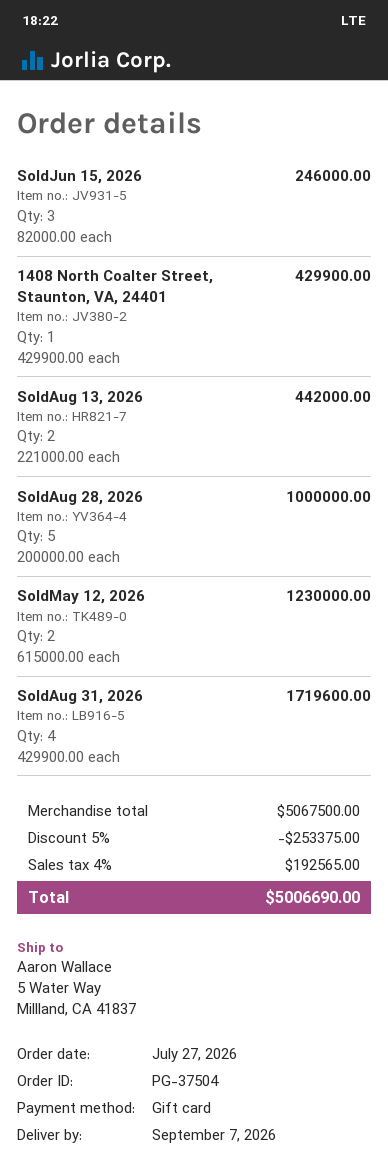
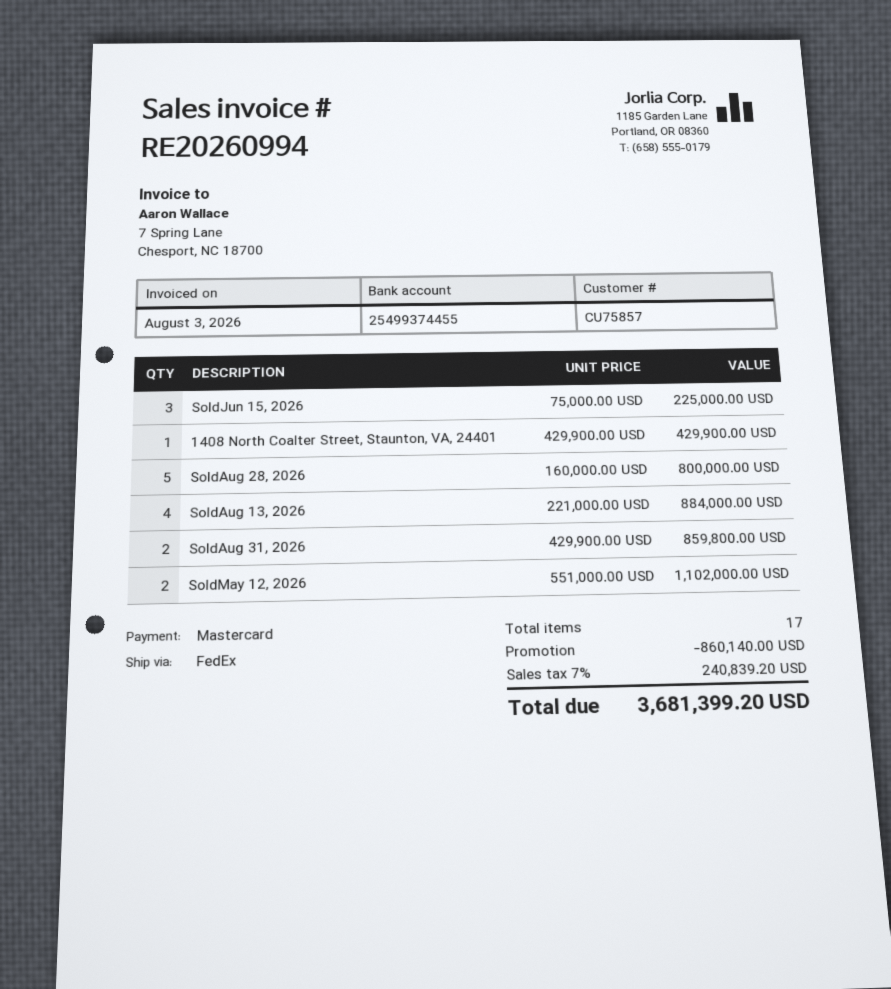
payment method: gift card -> Mastercard
SoldJun 15, 2026: 3 x 82000.00 = 246000.00 -> 3 x 75000.00 = 225000.00
SoldAug 13, 2026: 2 x 221000.00 = 442000.00 -> 4 x 221000.00 = 884000.00
SoldAug 28, 2026: 5 x 200000.00 = 1000000.00 -> 5 x 160000.00 = 800000.00
SoldMay 12, 2026: 2 x 615000.00 = 1230000.00 -> 2 x 551000.00 = 1102000.00
SoldAug 31, 2026: 4 x 429900.00 = 1719600.00 -> 2 x 429900.00 = 859800.00
discount: 253375.00 -> 860140.00
tax: 4% = 192565.00 -> 7% = 240839.20
total: 5006690.00 -> 3681399.20

